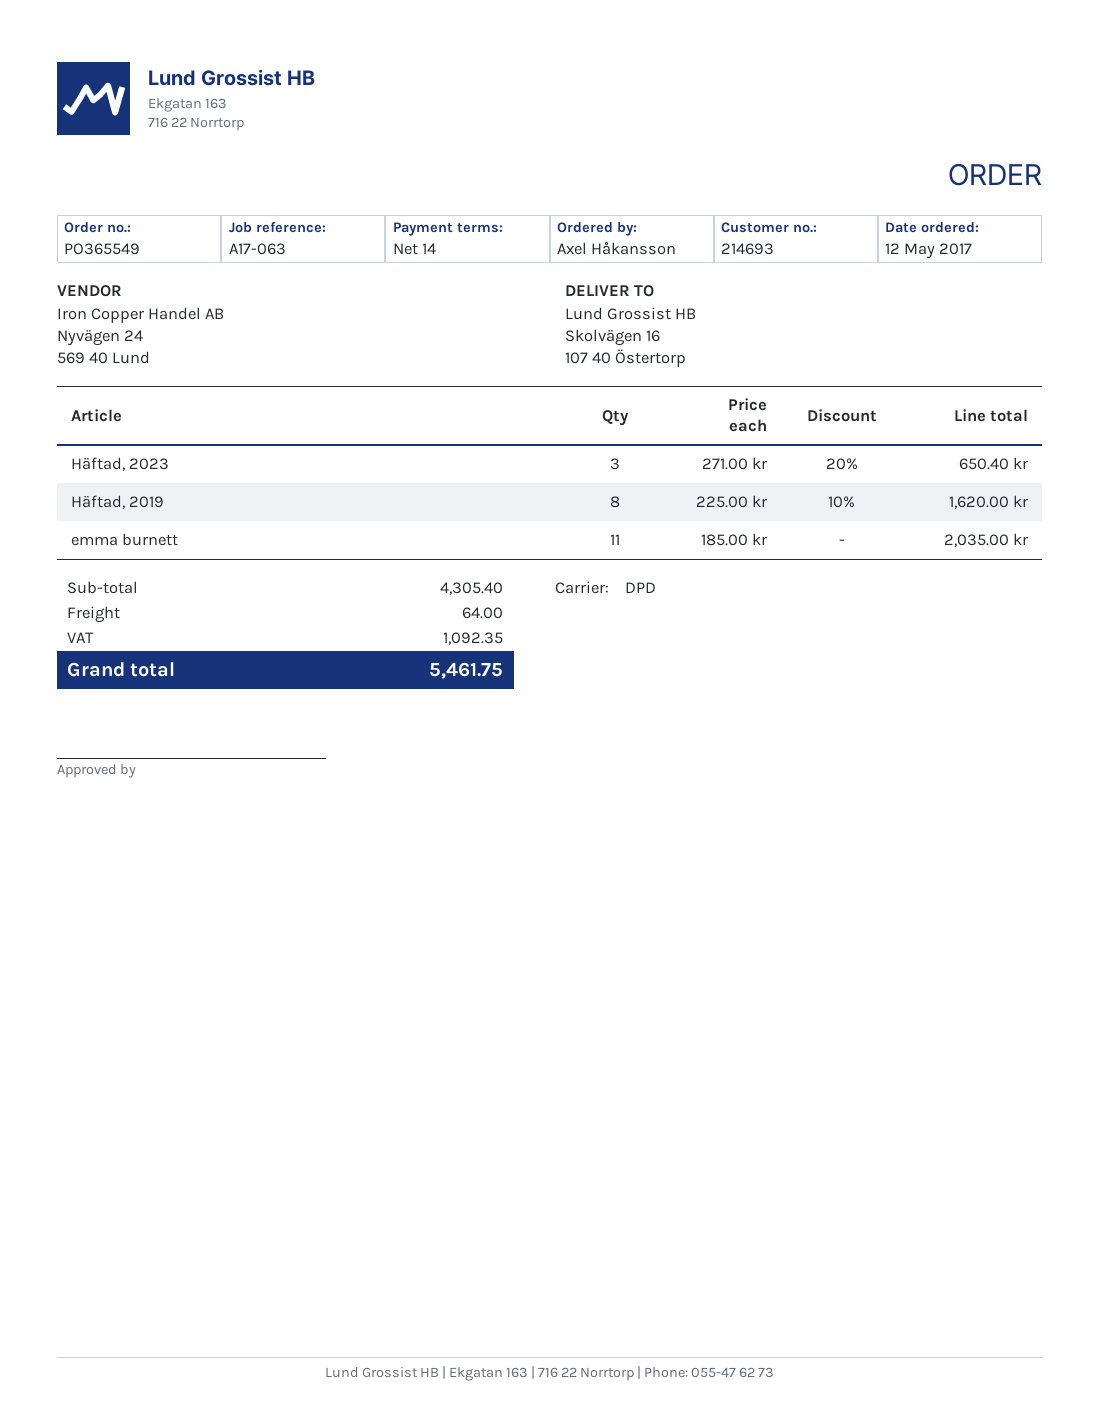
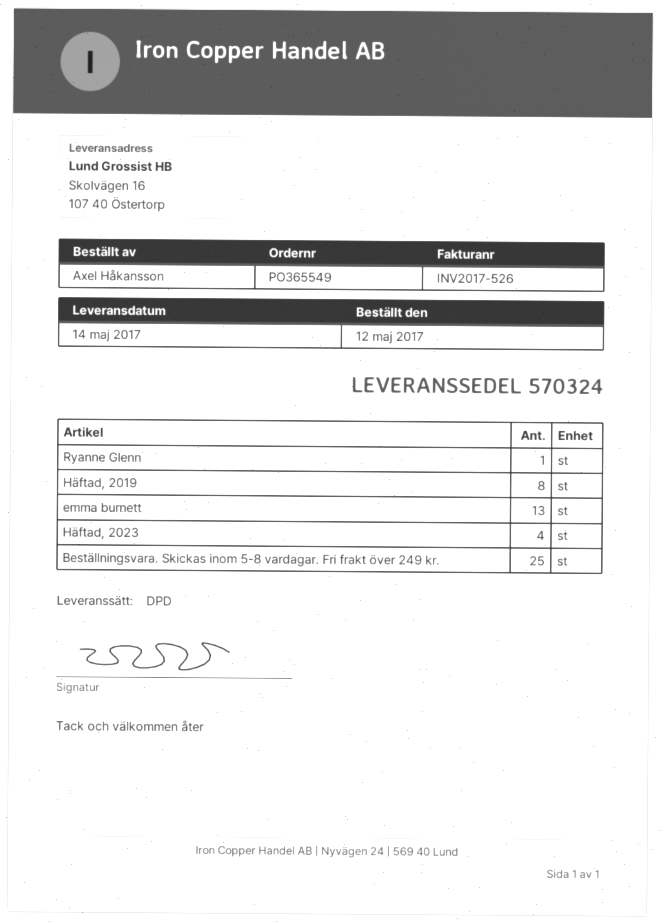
Häftad, 2023: 3 -> 4
emma burnett: 11 -> 13
Ryanne Glenn: none -> 1
Beställningsvara. Skickas inom 5-8 vardagar. Fri frakt över 249 kr.: none -> 25

